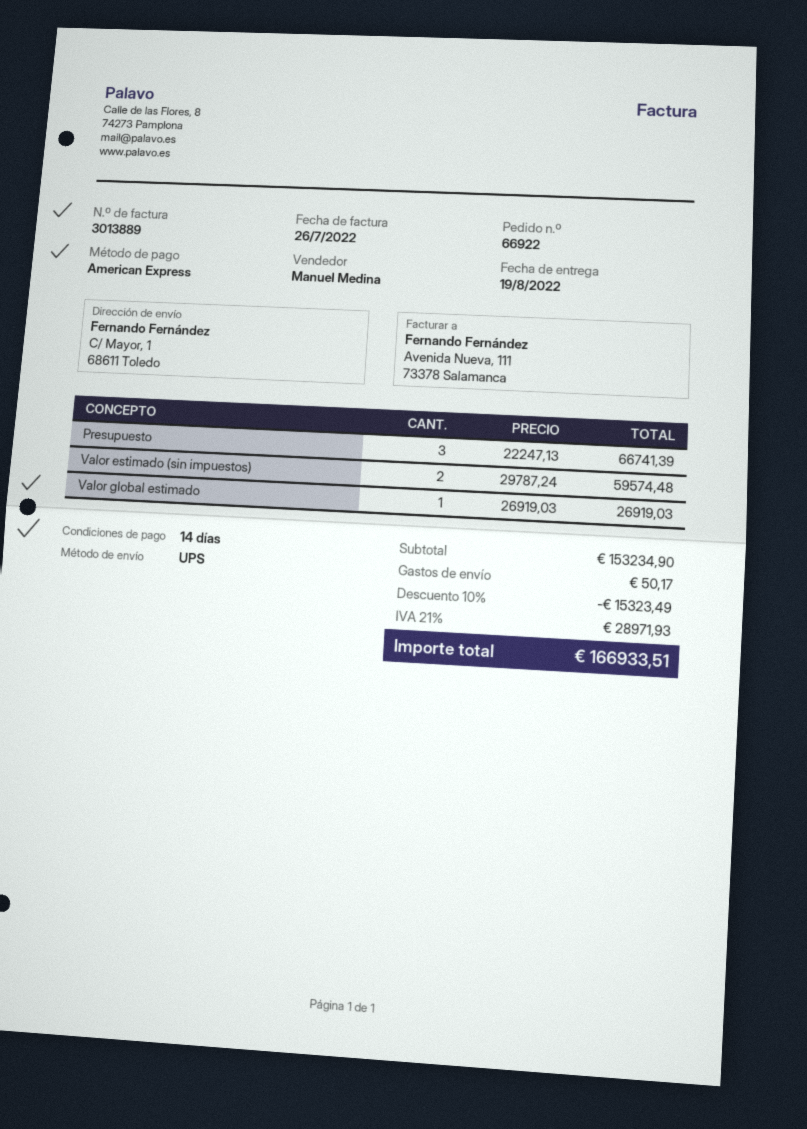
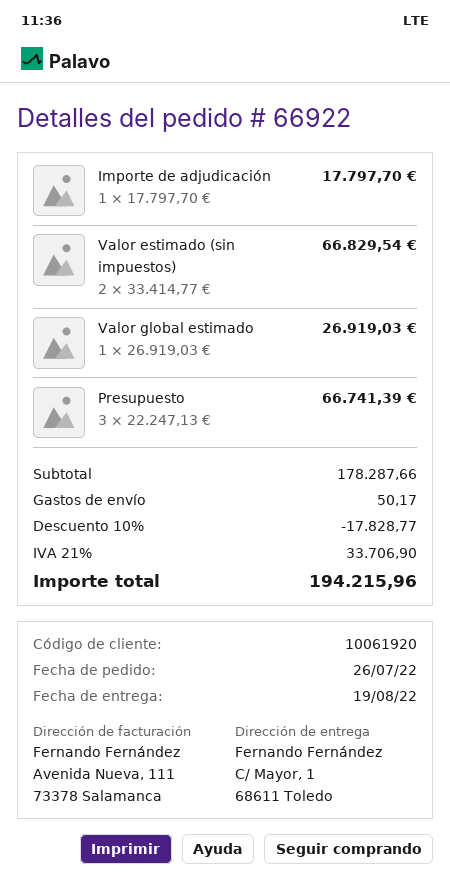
Valor estimado (sin impuestos): 2 x 29787.24 = 59574.48 -> 2 x 33414.77 = 66829.54
Importe de adjudicación: none -> 1 x 17797.70 = 17797.70
subtotal: 153234.90 -> 178287.66
discount: 10% = 15323.49 -> 10% = 17828.77
tax: 21% = 28971.93 -> 21% = 33706.90
total: 166933.51 -> 194215.96

